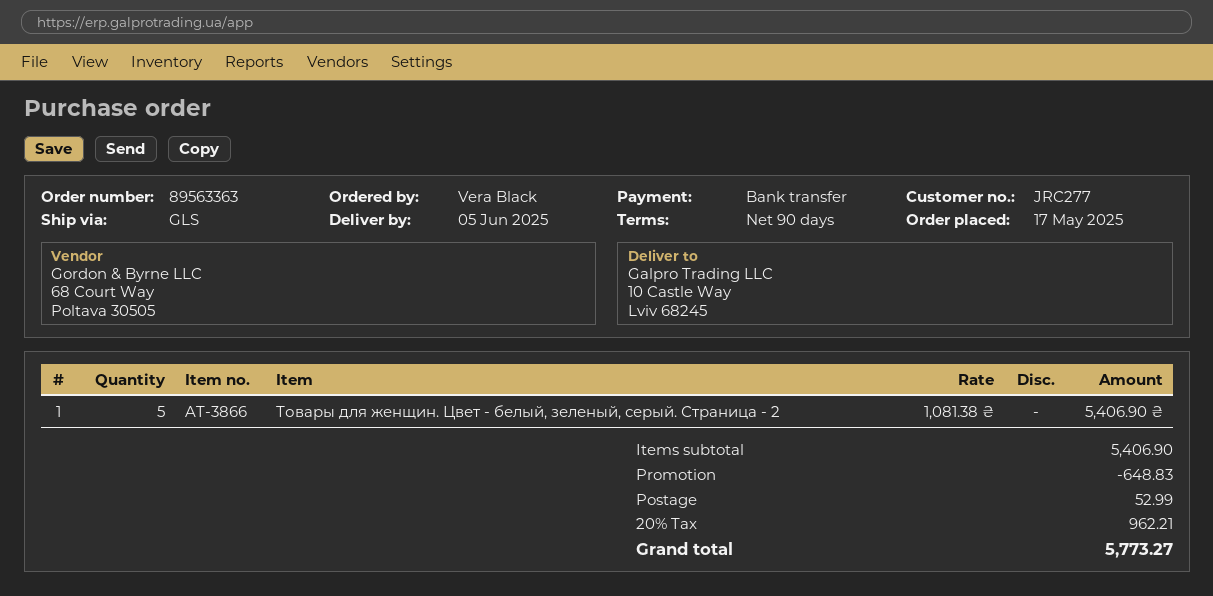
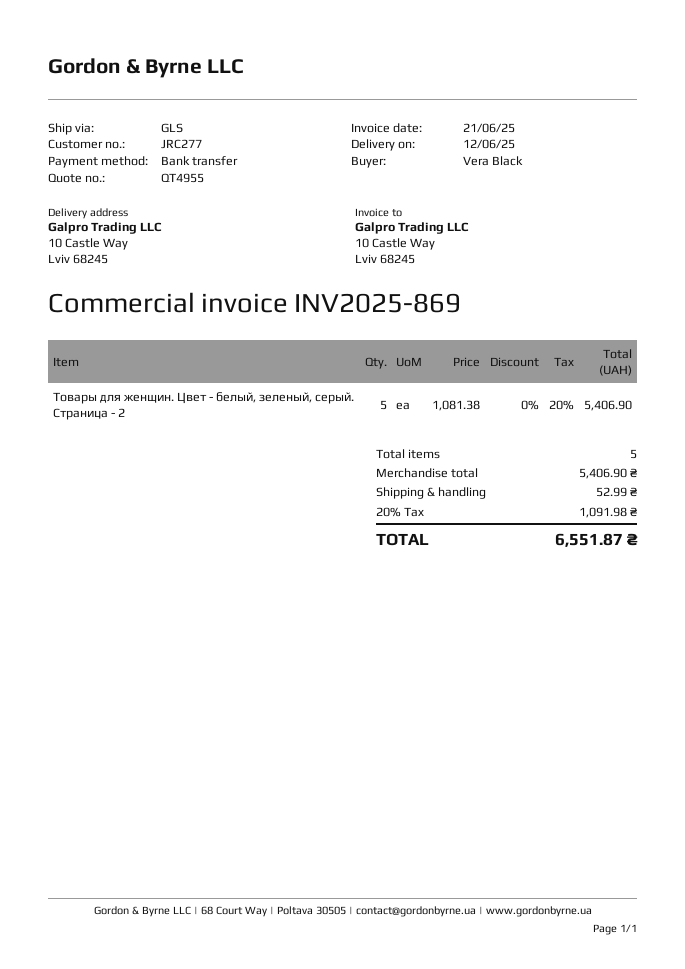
delivery date: 2025-06-05 -> 2025-06-12
discount: 648.83 -> none
tax: 20% = 962.21 -> 20% = 1091.98
total: 5773.27 -> 6551.87

